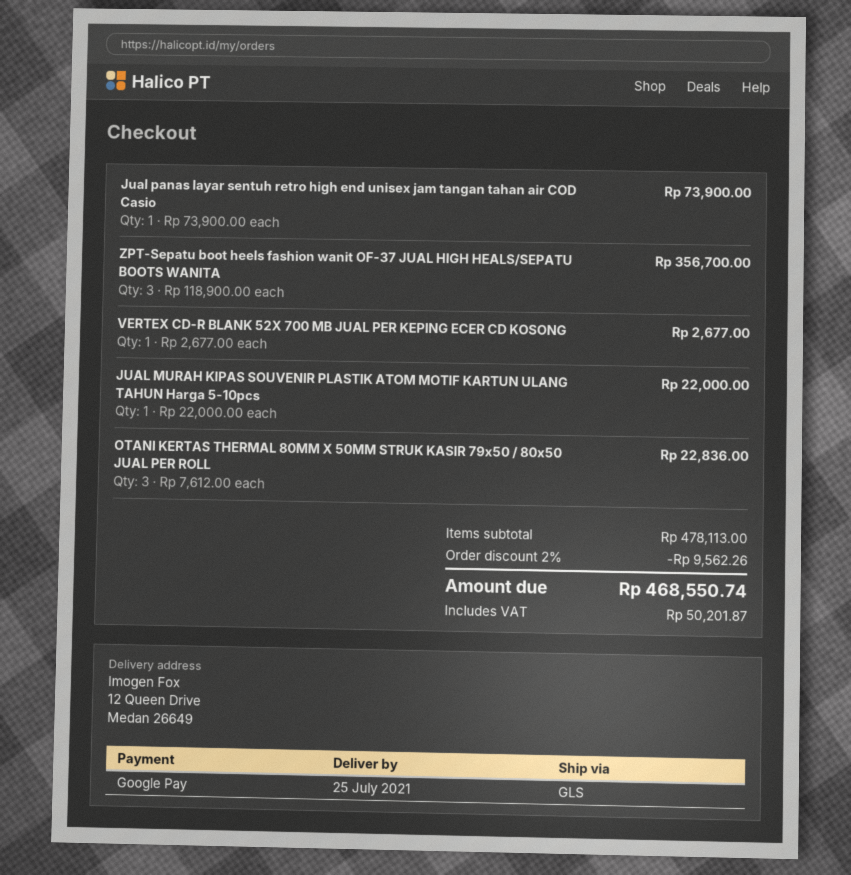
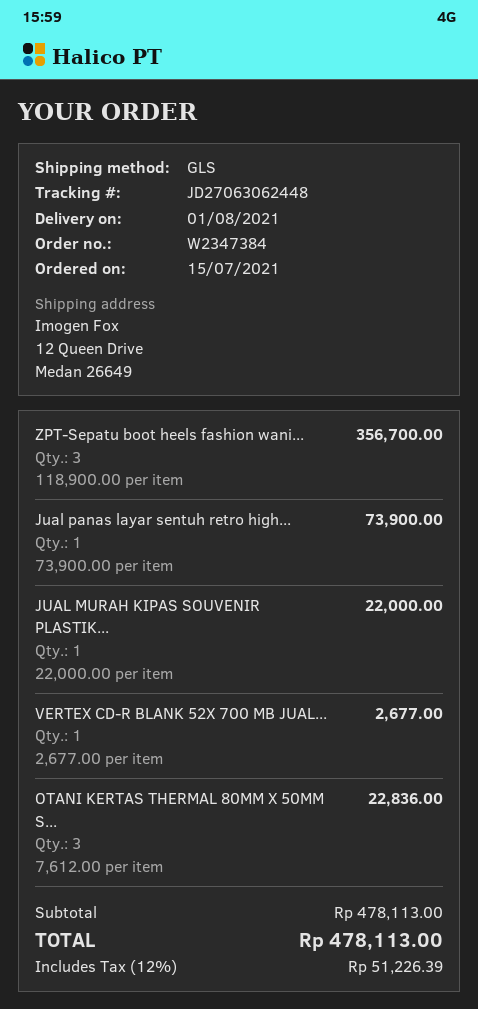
delivery date: 2021-07-25 -> 2021-08-01
discount: 2% = 9562.26 -> none
tax: 50201.87 -> 51226.39
total: 468550.74 -> 478113.00

